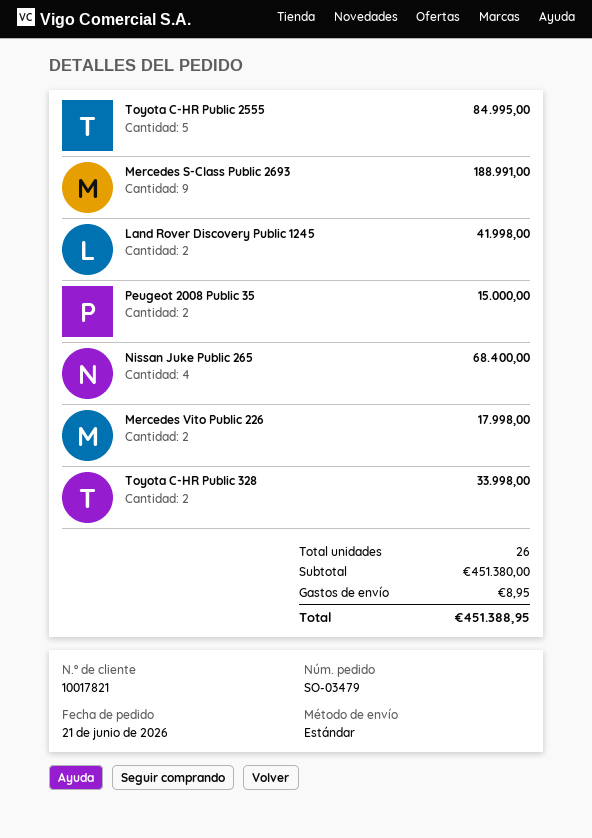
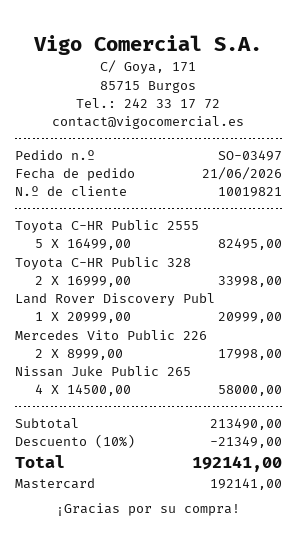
order number: SO-03479 -> SO-03497
customer number: 10017821 -> 10019821
Toyota C-HR Public 2555: 5 for 84995.00 -> 5 for 82495.00
Mercedes S-Class Public 2693: 9 for 188991.00 -> none
Land Rover Discovery Public 1245: 2 for 41998.00 -> 1 for 20999.00
Peugeot 2008 Public 35: 2 for 15000.00 -> none
Nissan Juke Public 265: 4 for 68400.00 -> 4 for 58000.00
subtotal: 451380.00 -> 213490.00
discount: none -> 10% = 21349.00
shipping: 8.95 -> none
total: 451388.95 -> 192141.00

